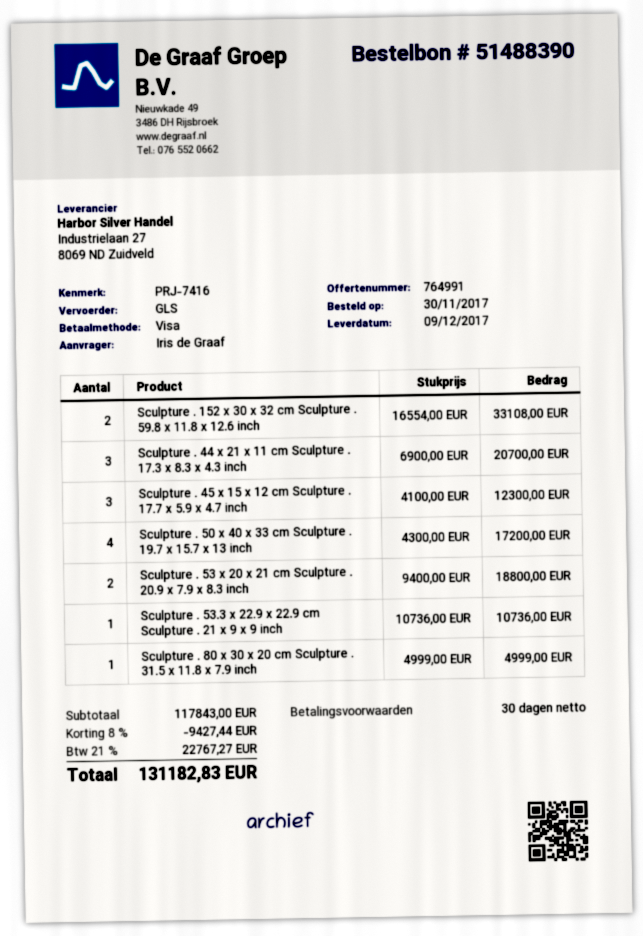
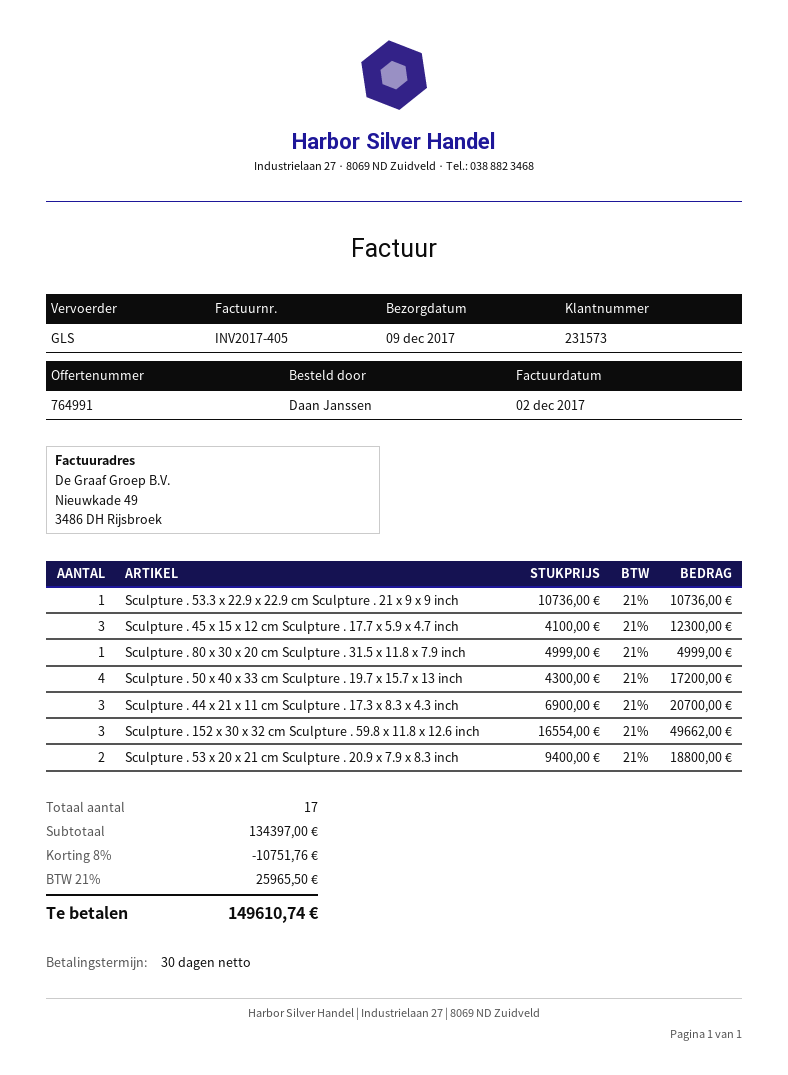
ordered by: Iris de Graaf -> Daan Janssen
Sculpture . 152 x 30 x 32 cm Sculpture . 59.8 x 11.8 x 12.6 inch: 2 x 16554.00 = 33108.00 -> 3 x 16554.00 = 49662.00
subtotal: 117843.00 -> 134397.00
discount: 8% = 9427.44 -> 8% = 10751.76
tax: 21% = 22767.27 -> 21% = 25965.50
total: 131182.83 -> 149610.74

